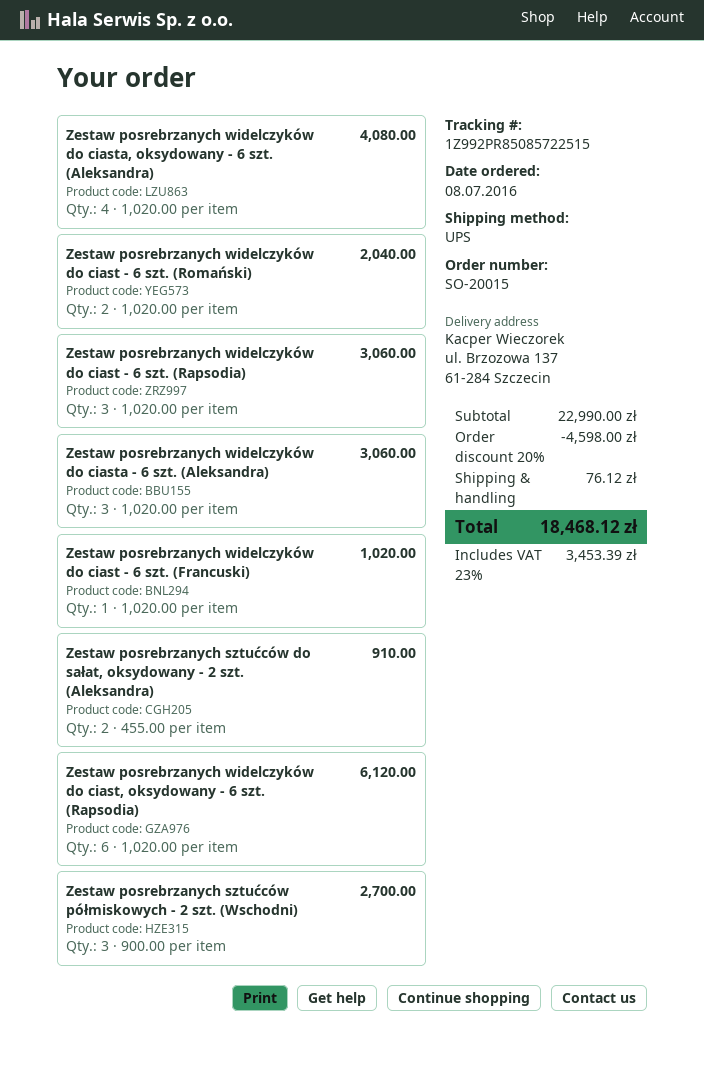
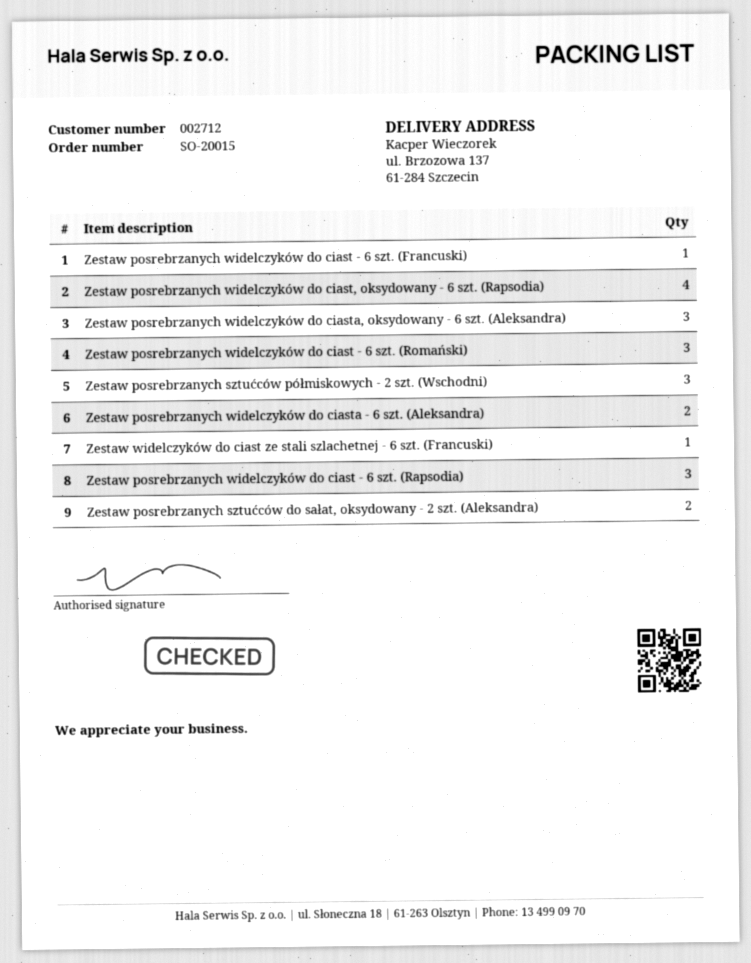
Zestaw posrebrzanych widelczyków do ciasta, oksydowany - 6 szt. (Aleksandra): 4 -> 3
Zestaw posrebrzanych widelczyków do ciast - 6 szt. (Romański): 2 -> 3
Zestaw posrebrzanych widelczyków do ciasta - 6 szt. (Aleksandra): 3 -> 2
Zestaw posrebrzanych widelczyków do ciast, oksydowany - 6 szt. (Rapsodia): 6 -> 4
Zestaw widelczyków do ciast ze stali szlachetnej - 6 szt. (Francuski): none -> 1

